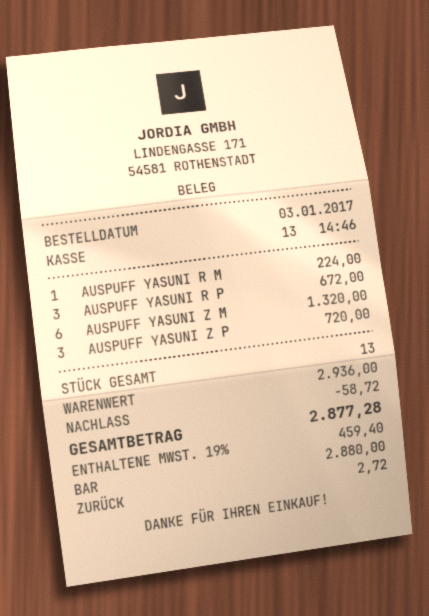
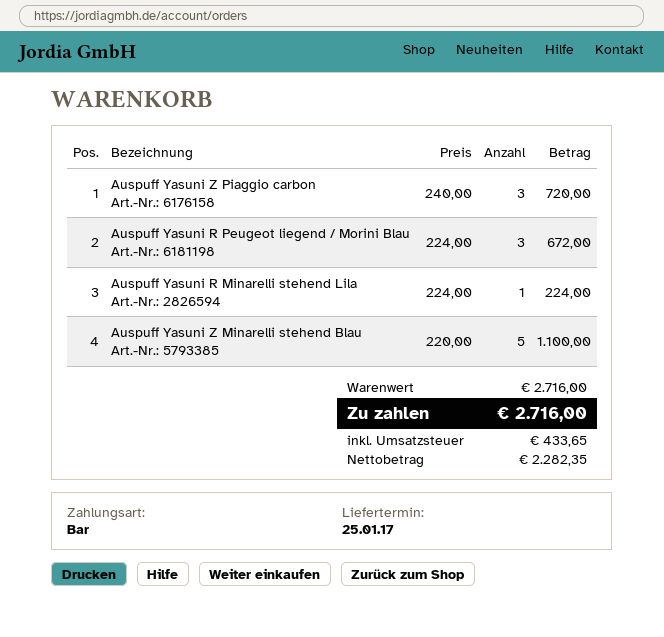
AUSPUFF YASUNI Z M: 6 for 1320.00 -> 5 for 1100.00
subtotal: 2936.00 -> 2716.00
discount: 58.72 -> none
tax: 459.40 -> 433.65
total: 2877.28 -> 2716.00

